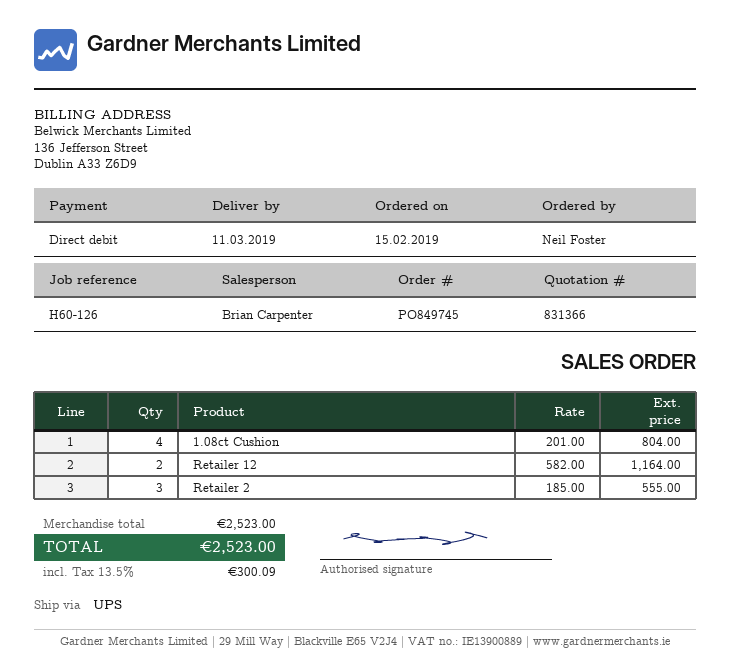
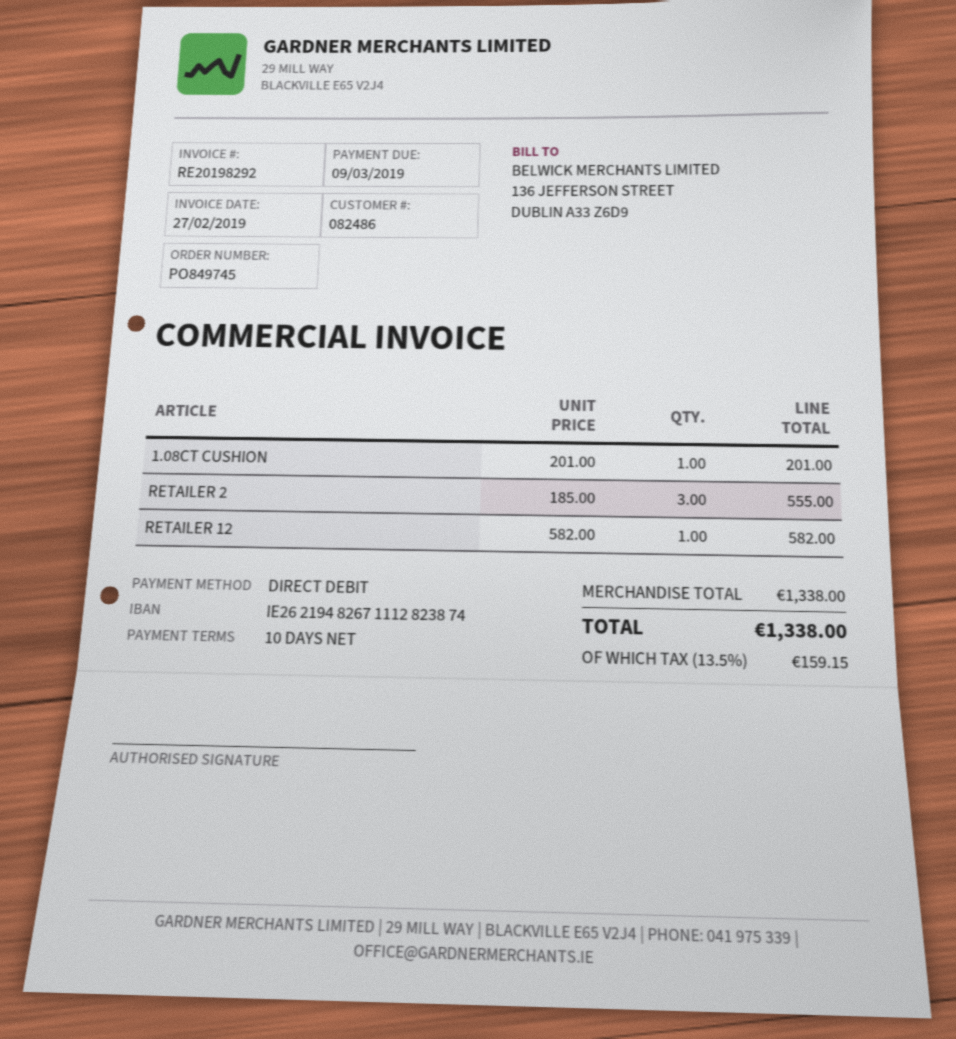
1.08ct Cushion: 4 x 201.00 = 804.00 -> 1 x 201.00 = 201.00
Retailer 12: 2 x 582.00 = 1164.00 -> 1 x 582.00 = 582.00
subtotal: 2523.00 -> 1338.00
tax: 13.5% = 300.09 -> 13.5% = 159.15
total: 2523.00 -> 1338.00

